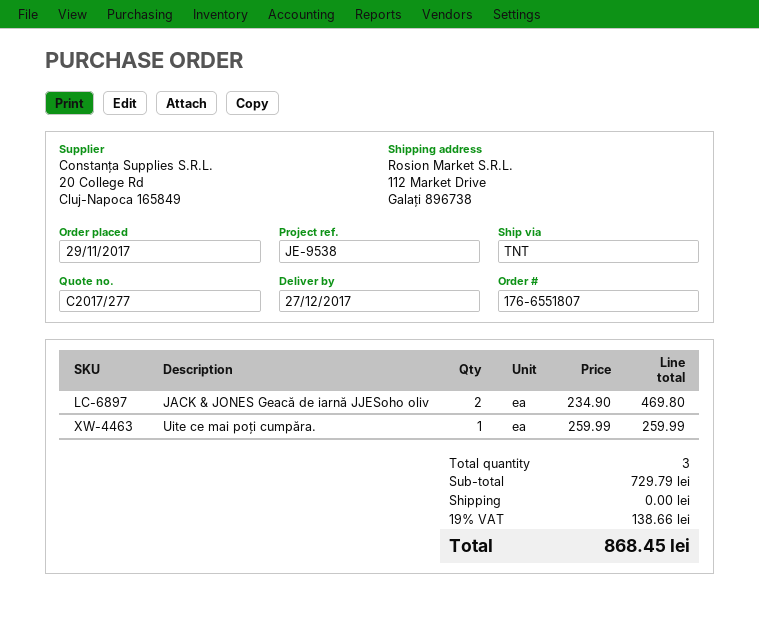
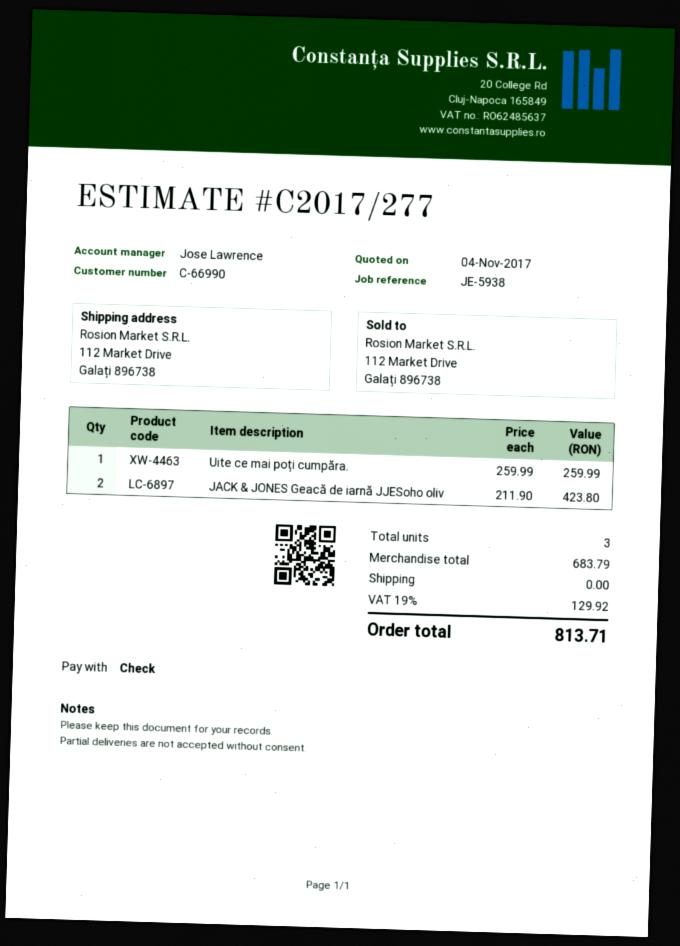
reference: JE-9538 -> JE-5938
JACK & JONES Geacă de iarnă JJESoho oliv: 2 x 234.90 = 469.80 -> 2 x 211.90 = 423.80
subtotal: 729.79 -> 683.79
tax: 19% = 138.66 -> 19% = 129.92
total: 868.45 -> 813.71

